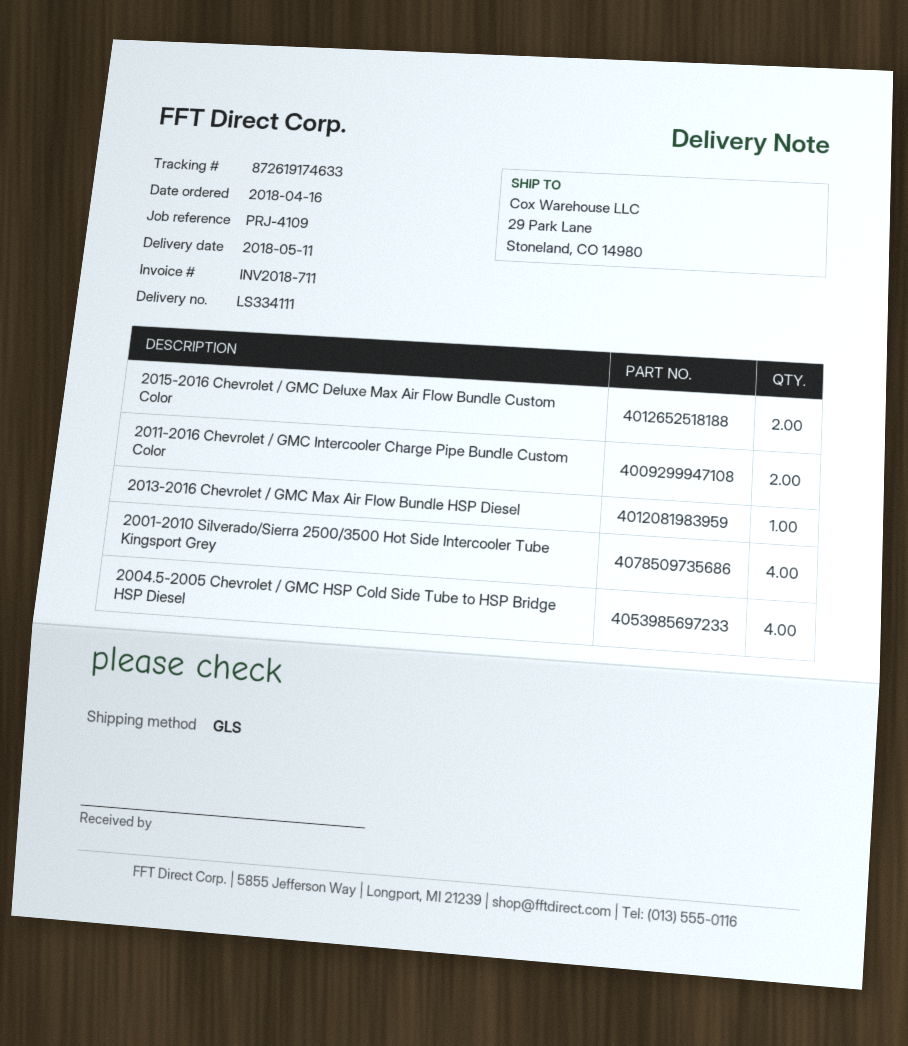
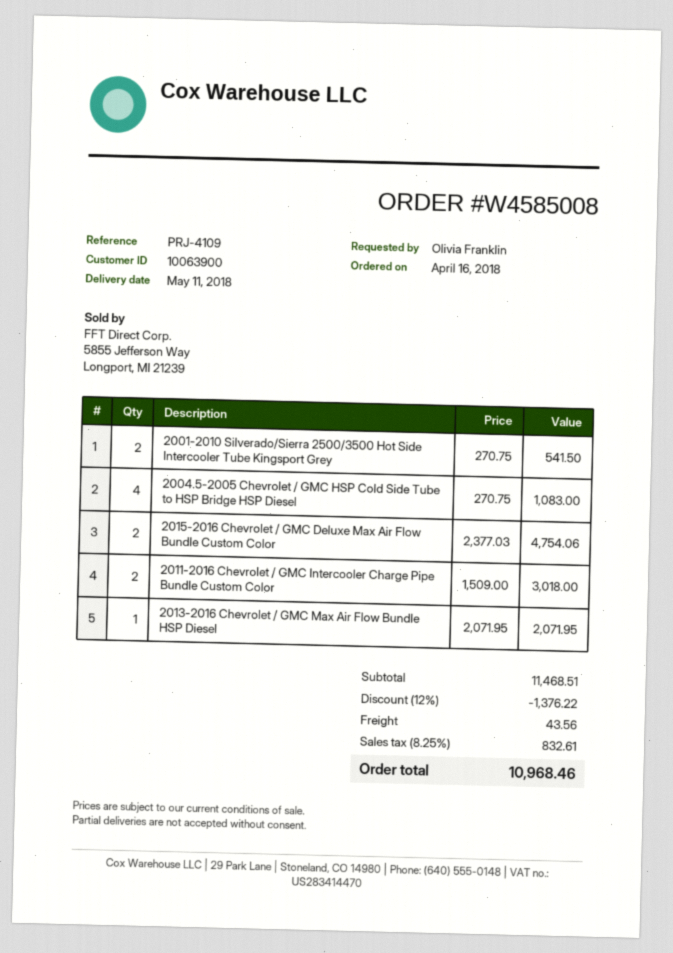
2001-2010 Silverado/Sierra 2500/3500 Hot Side Intercooler Tube Kingsport Grey: 4 -> 2

